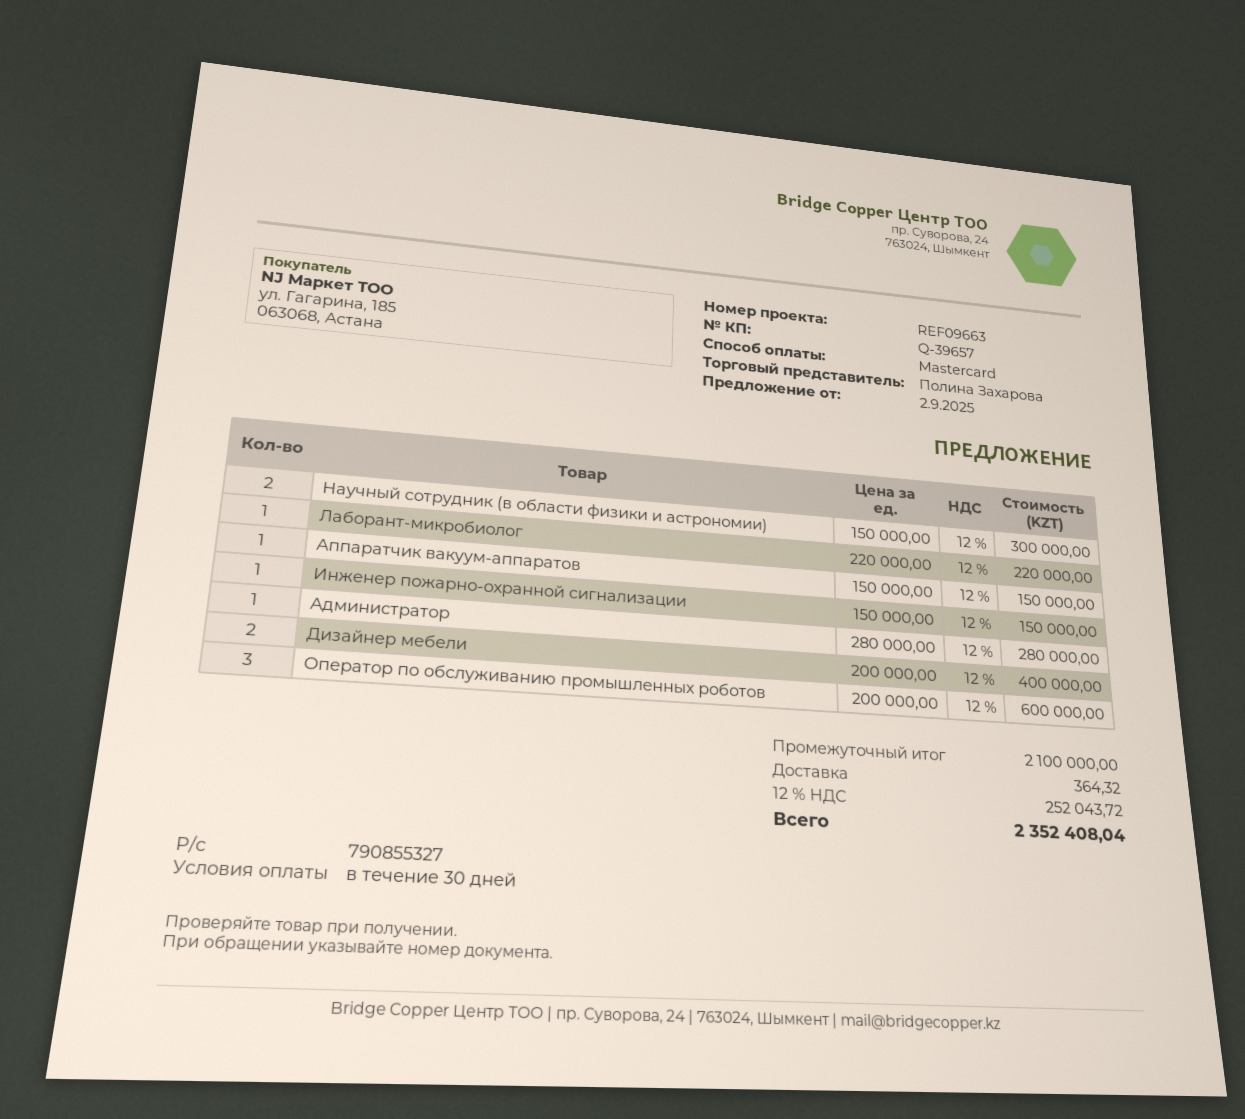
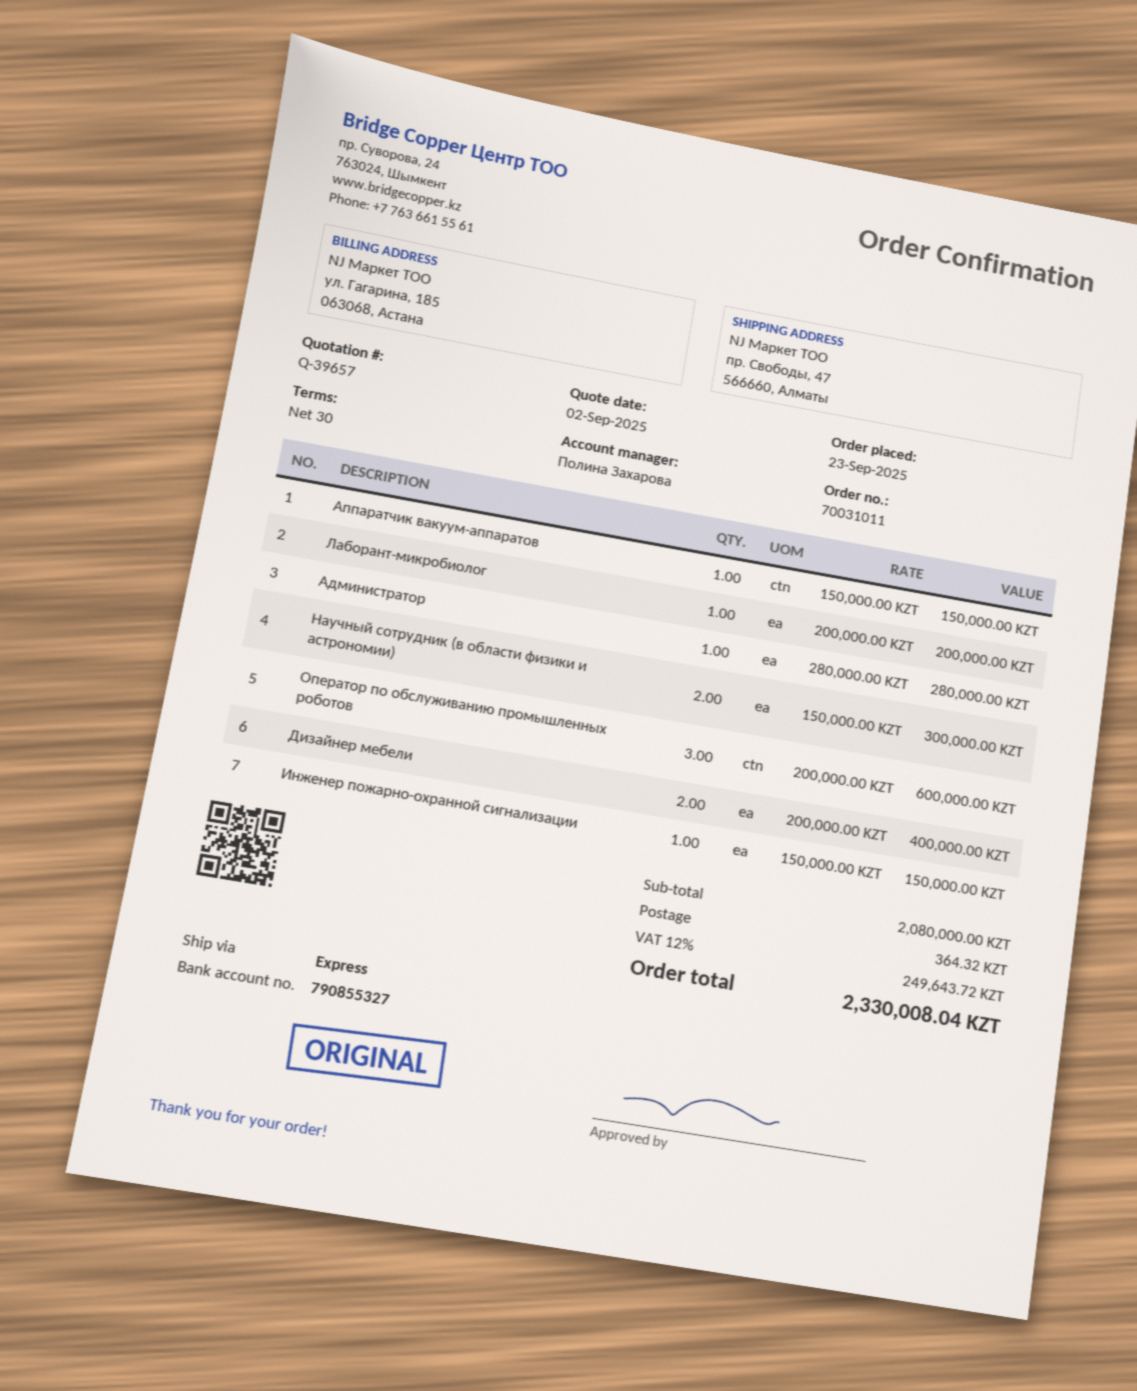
Лаборант-микробиолог: 1 x 220000.00 = 220000.00 -> 1 x 200000.00 = 200000.00
subtotal: 2100000.00 -> 2080000.00
tax: 12% = 252043.72 -> 12% = 249643.72
total: 2352408.04 -> 2330008.04

